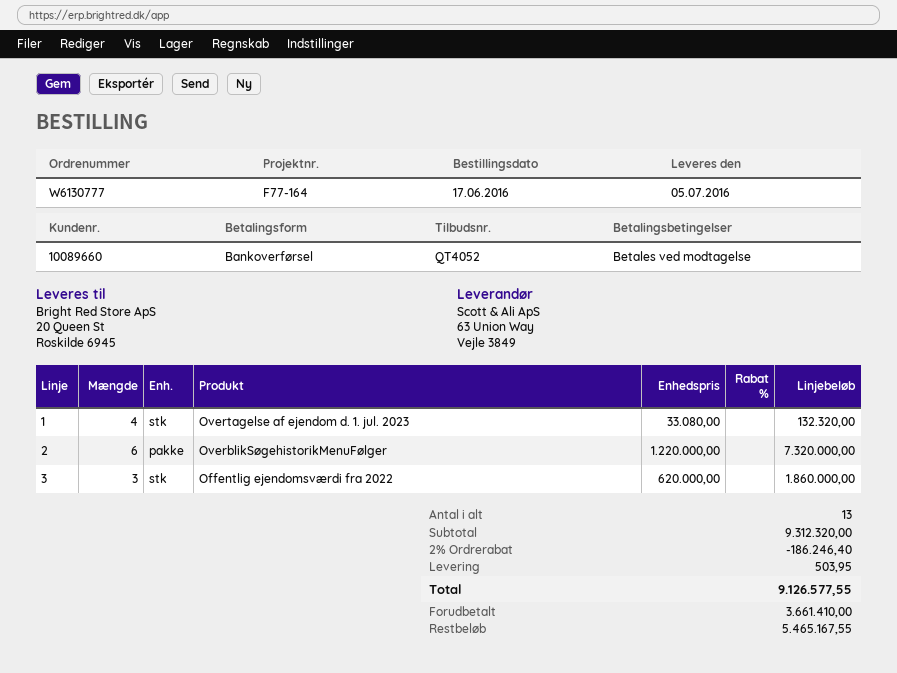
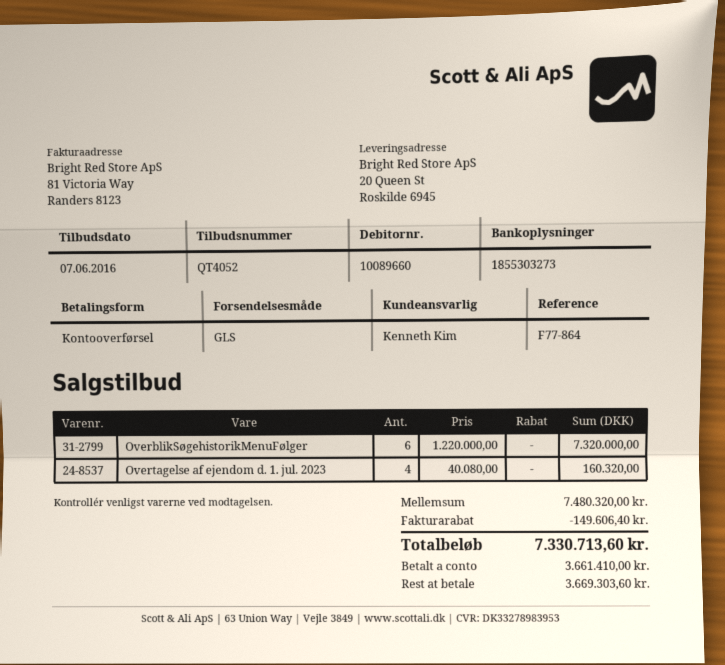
reference: F77-164 -> F77-864
Overtagelse af ejendom d. 1. jul. 2023: 4 x 33080.00 = 132320.00 -> 4 x 40080.00 = 160320.00
Offentlig ejendomsværdi fra 2022: 3 x 620000.00 = 1860000.00 -> none
subtotal: 9312320.00 -> 7480320.00
discount: 186246.40 -> 149606.40
shipping: 503.95 -> none
total: 9126577.55 -> 7330713.60
balance: 5465167.55 -> 3669303.60

